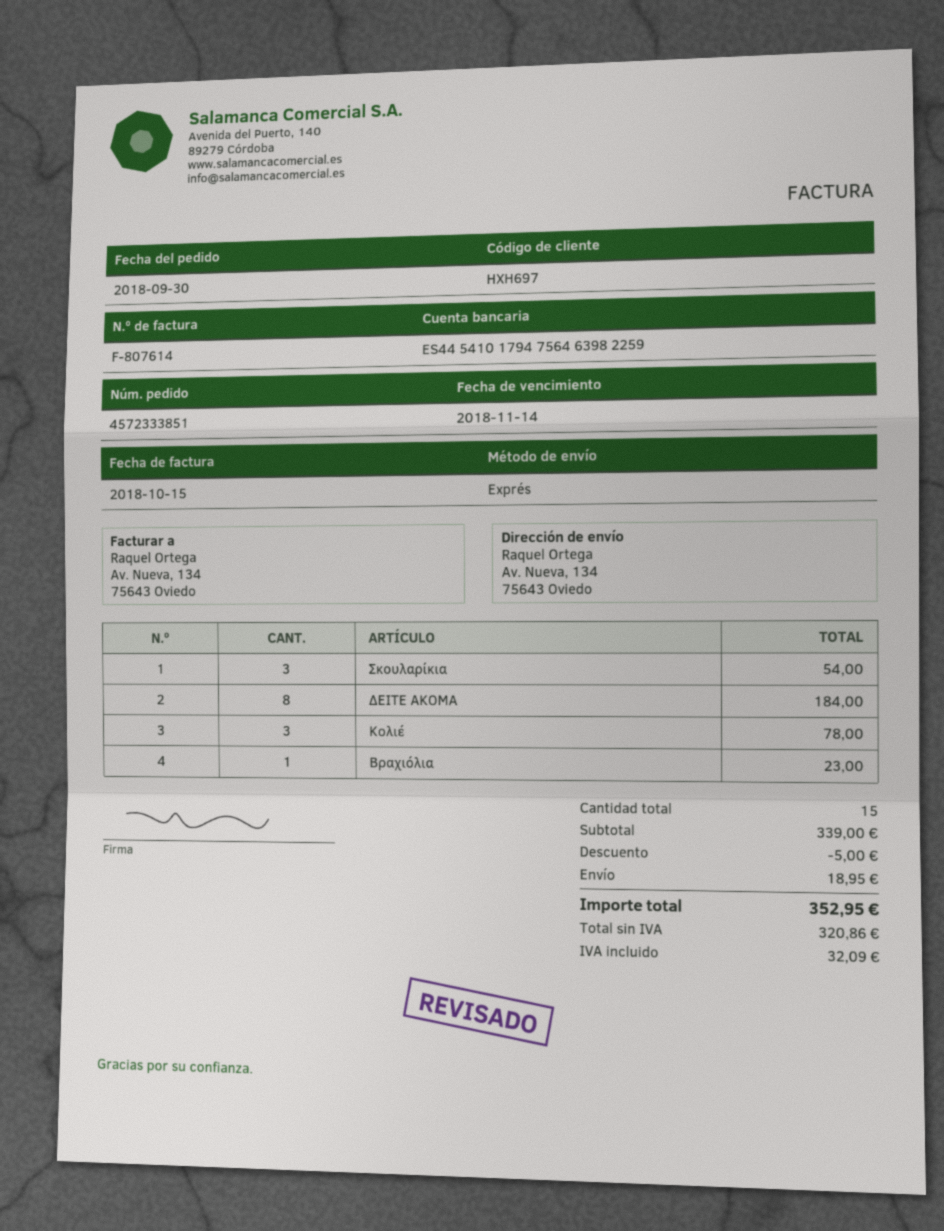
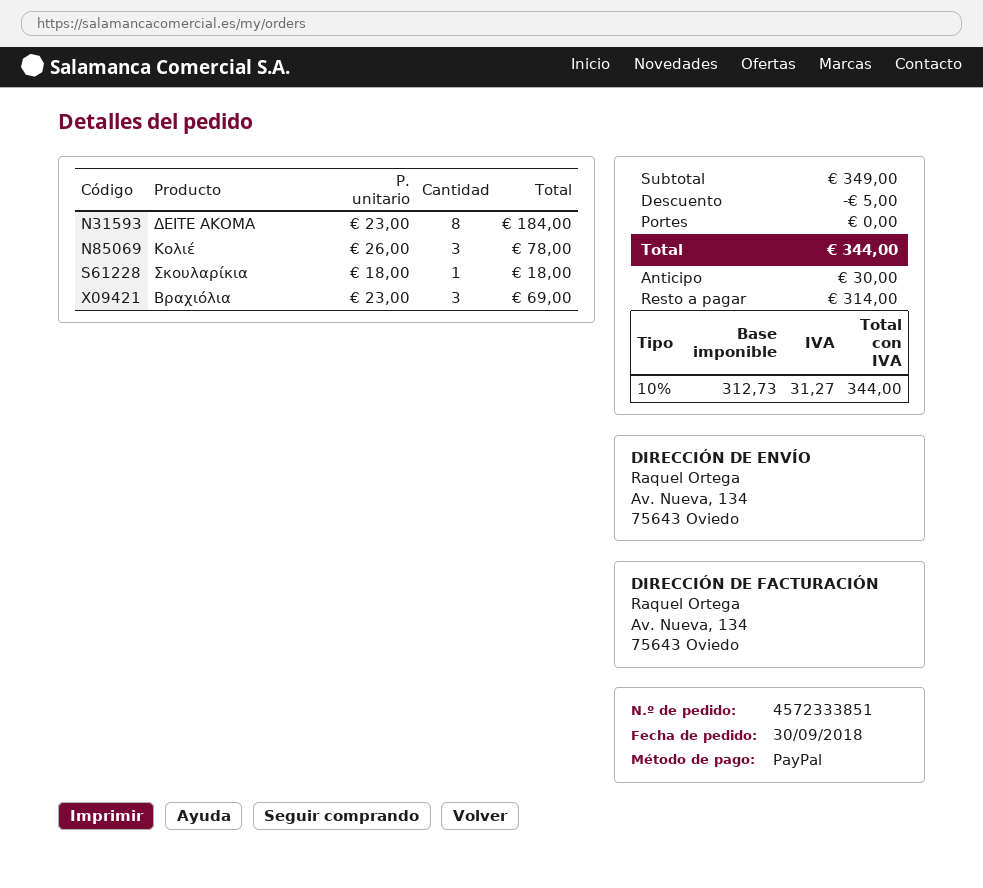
Σκουλαρίκια: 3 for 54.00 -> 1 for 18.00
Βραχιόλια: 1 for 23.00 -> 3 for 69.00
subtotal: 339.00 -> 349.00
shipping: 18.95 -> 0.00
net: 320.86 -> 312.73
tax: 32.09 -> 31.27
total: 352.95 -> 344.00

